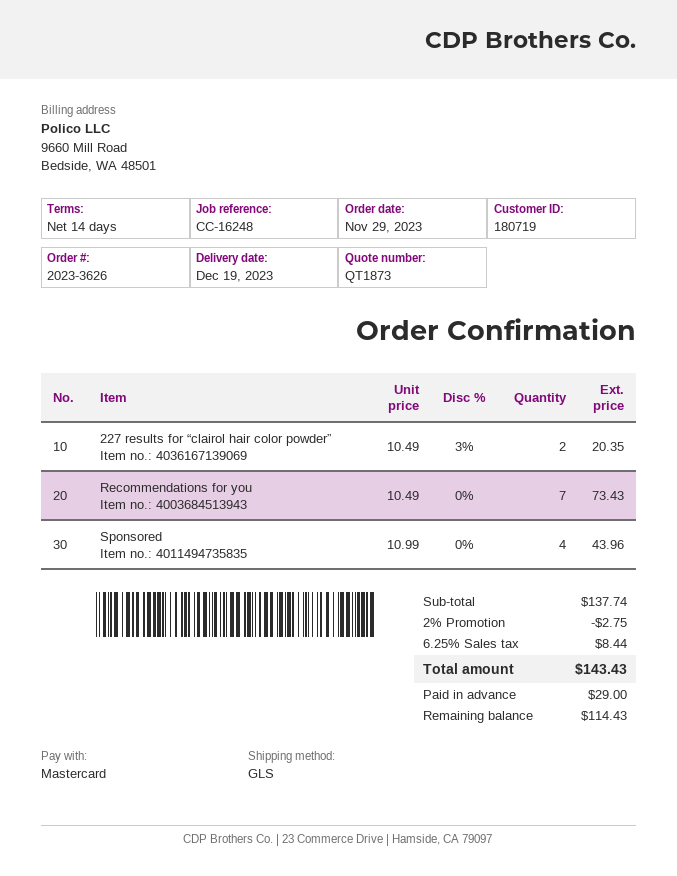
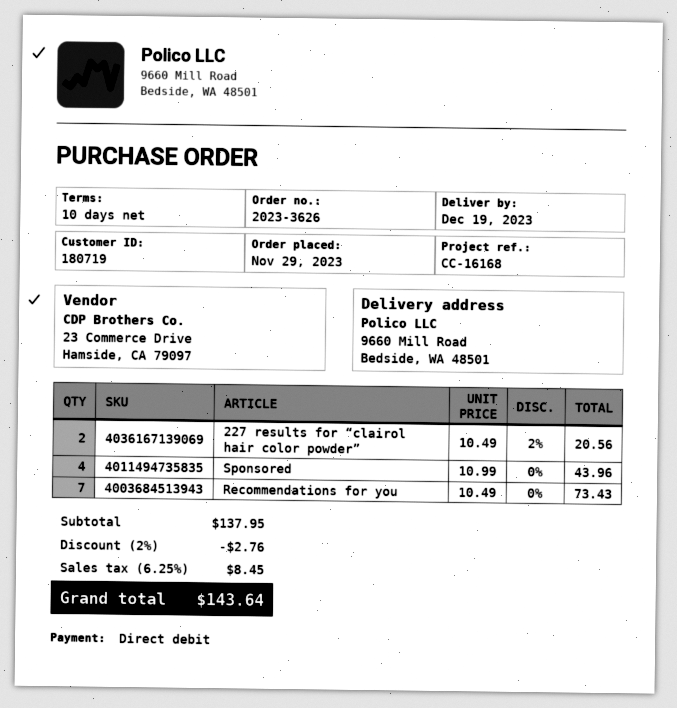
payment terms: 14 days -> 10 days
reference: CC-16248 -> CC-16168
payment method: Mastercard -> direct debit
227 results for “clairol hair color powder”: 2 x 10.49 - 3% = 20.35 -> 2 x 10.49 - 2% = 20.56
subtotal: 137.74 -> 137.95
discount: 2% = 2.75 -> 2% = 2.76
tax: 6.25% = 8.44 -> 6.25% = 8.45
total: 143.43 -> 143.64

